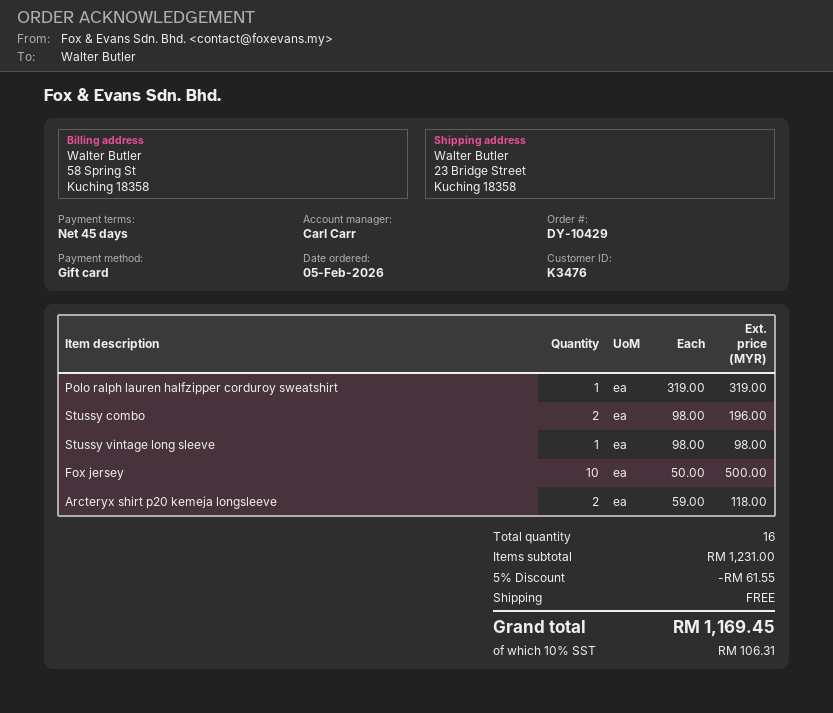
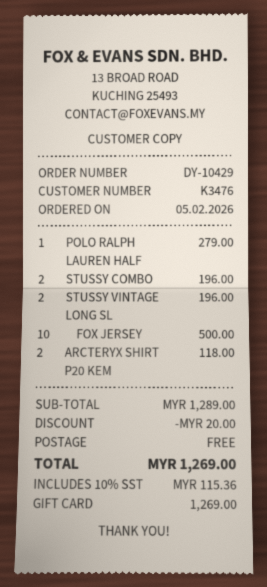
Polo ralph lauren halfzipper corduroy sweatshirt: 1 for 319.00 -> 1 for 279.00
Stussy vintage long sleeve: 1 for 98.00 -> 2 for 196.00
subtotal: 1231.00 -> 1289.00
discount: 61.55 -> 20.00
tax: 10% = 106.31 -> 10% = 115.36
total: 1169.45 -> 1269.00

